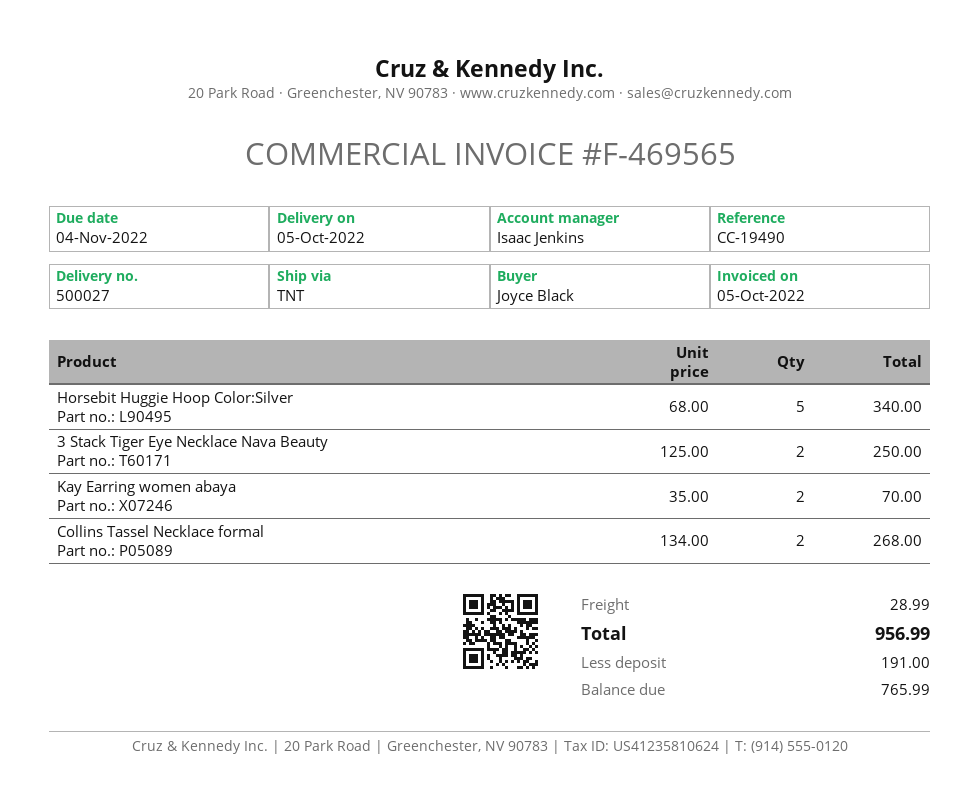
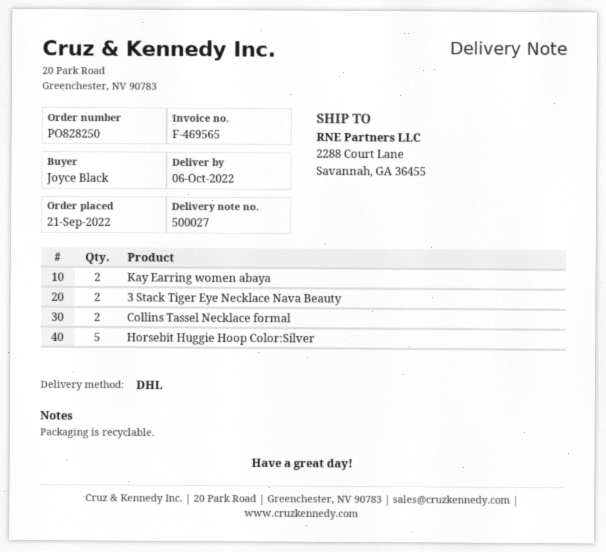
delivery date: 2022-10-05 -> 2022-10-06
shipping method: TNT -> DHL

